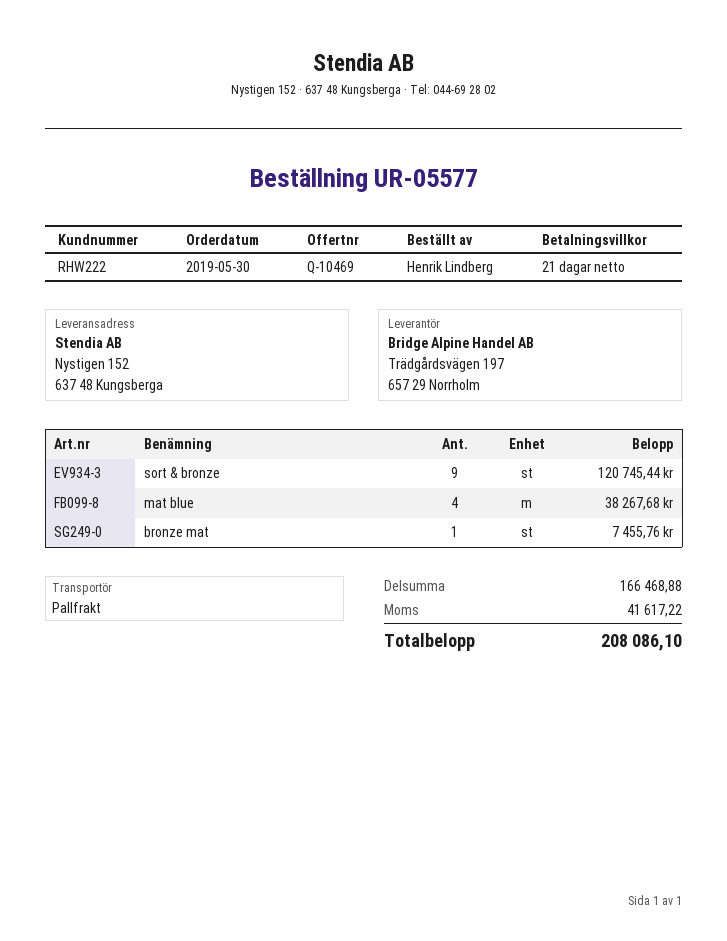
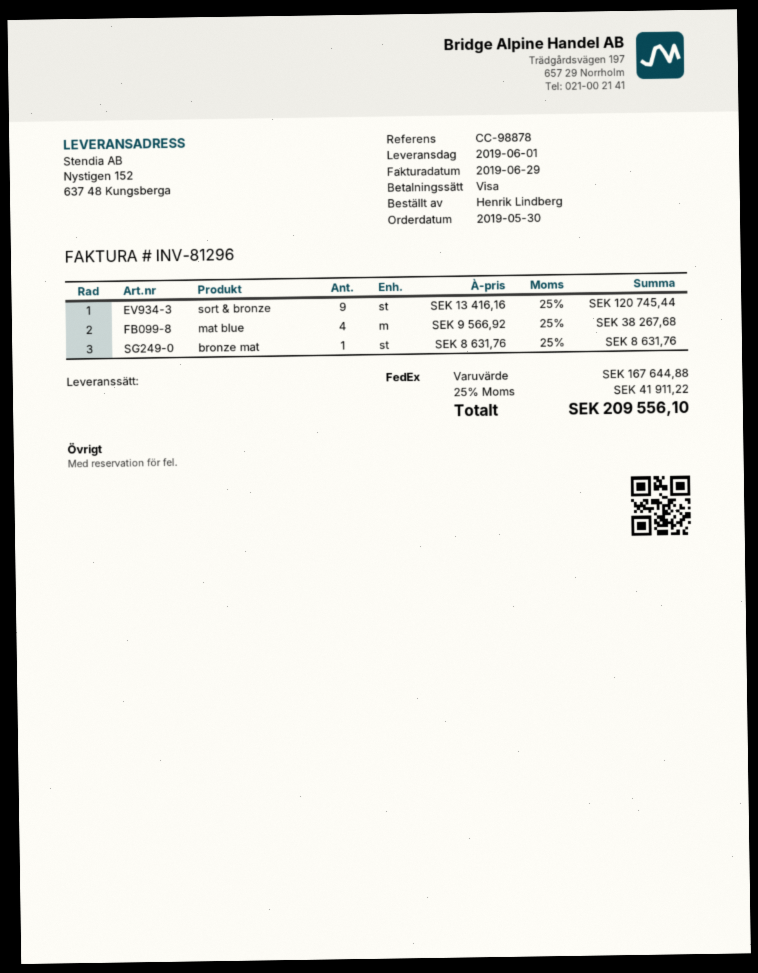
shipping method: pallet freight -> FedEx
bronze mat: 1 for 7455.76 -> 1 for 8631.76
subtotal: 166468.88 -> 167644.88
tax: 41617.22 -> 41911.22
total: 208086.10 -> 209556.10

